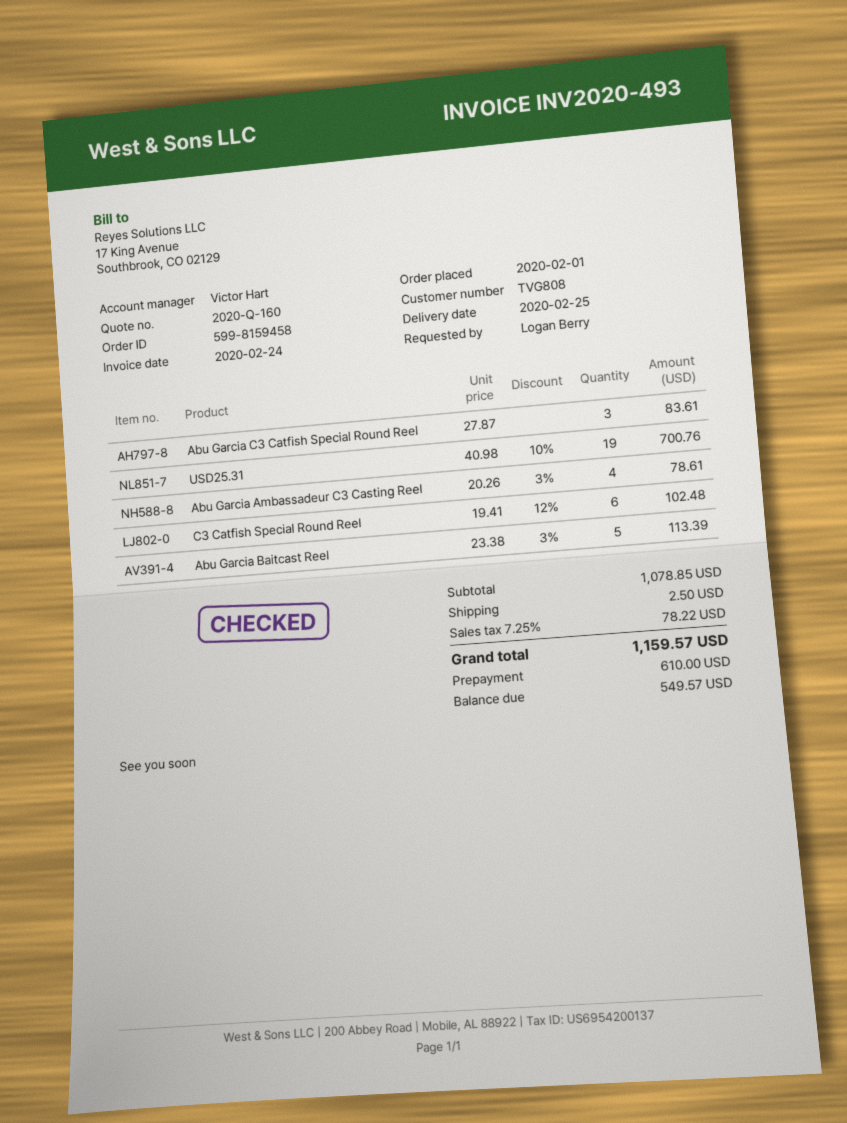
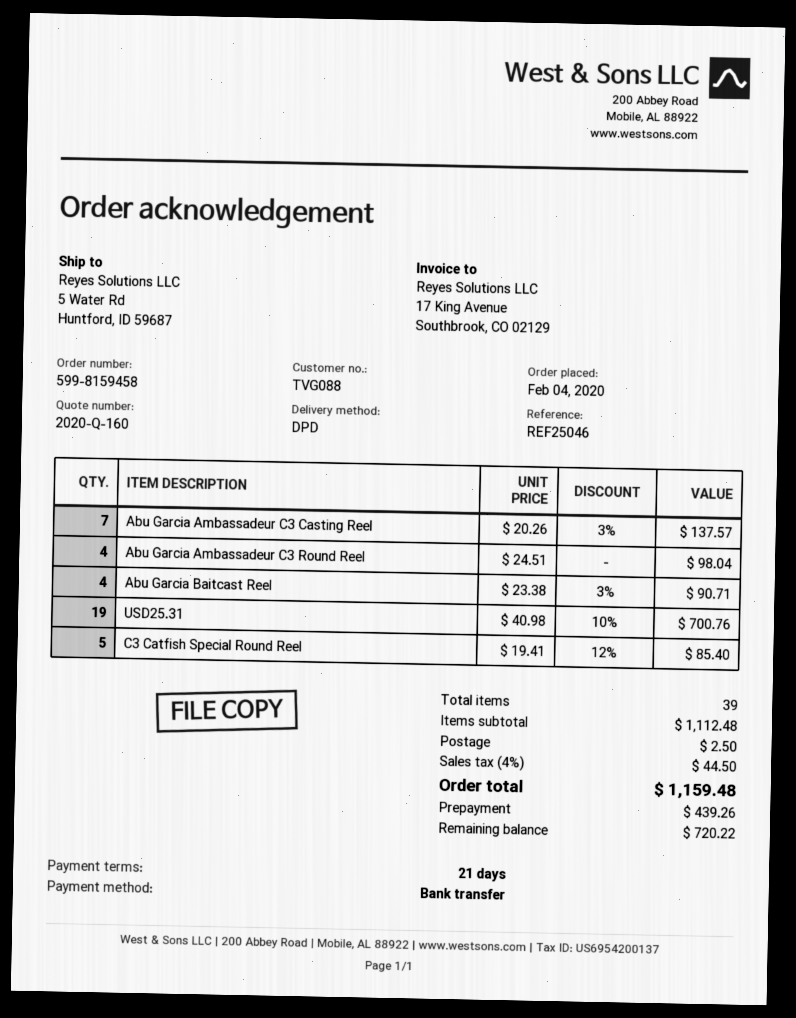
order date: 2020-02-01 -> 2020-02-04
customer number: TVG808 -> TVG088
Abu Garcia C3 Catfish Special Round Reel: 3 x 27.87 = 83.61 -> none
Abu Garcia Ambassadeur C3 Casting Reel: 4 x 20.26 - 3% = 78.61 -> 7 x 20.26 - 3% = 137.57
C3 Catfish Special Round Reel: 6 x 19.41 - 12% = 102.48 -> 5 x 19.41 - 12% = 85.40
Abu Garcia Baitcast Reel: 5 x 23.38 - 3% = 113.39 -> 4 x 23.38 - 3% = 90.71
Abu Garcia Ambassadeur C3 Round Reel: none -> 4 x 24.51 = 98.04
subtotal: 1078.85 -> 1112.48
tax: 7.25% = 78.22 -> 4% = 44.50
total: 1159.57 -> 1159.48
deposit: 610.00 -> 439.26
balance: 549.57 -> 720.22

